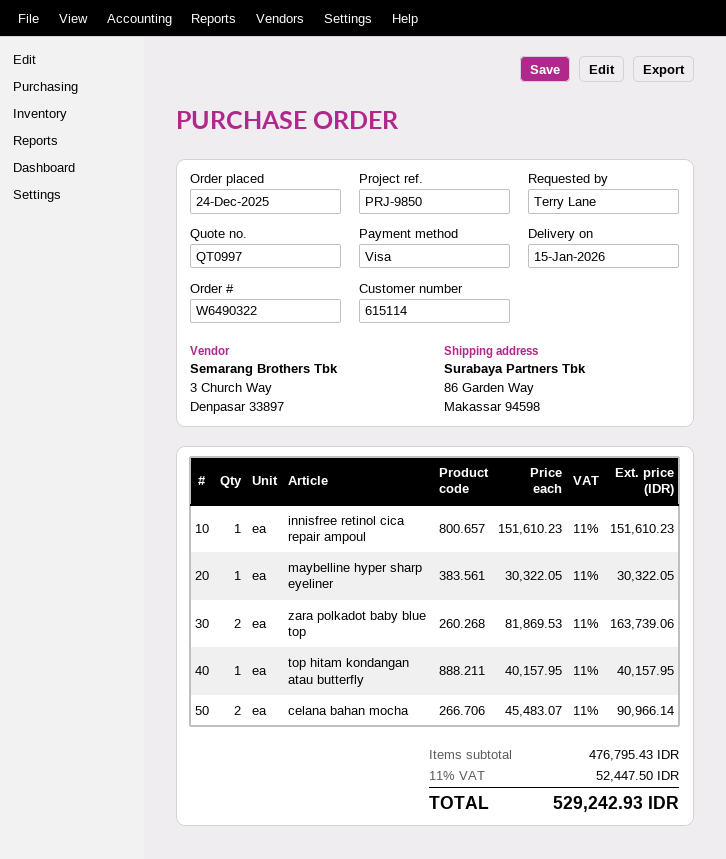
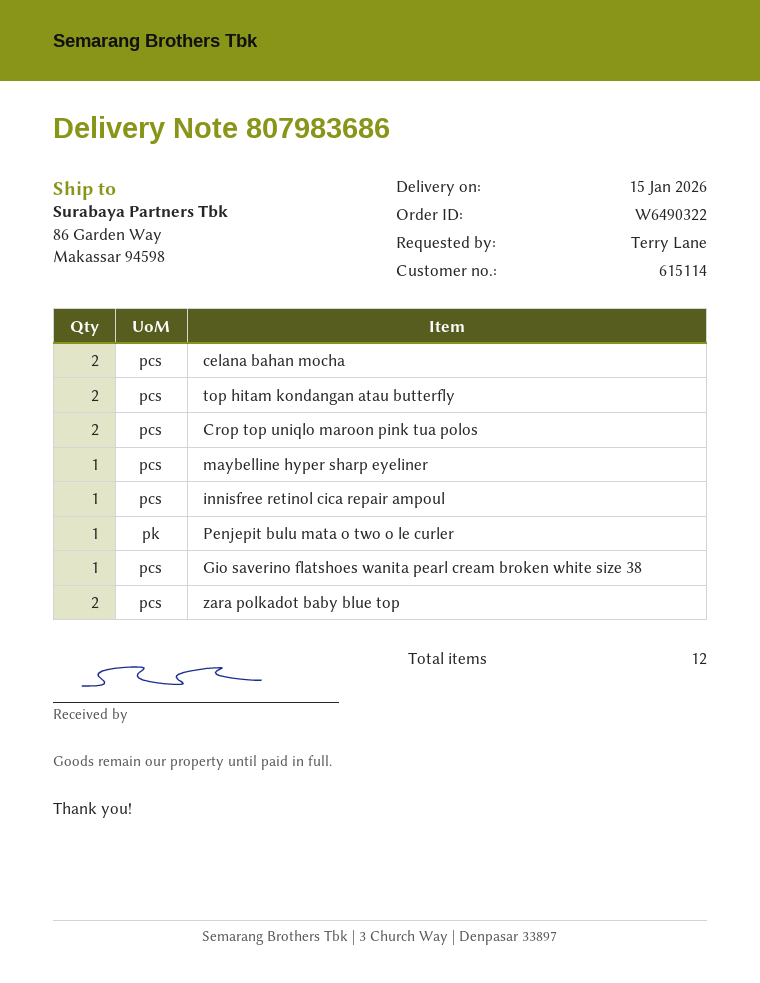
top hitam kondangan atau butterfly: 1 -> 2
Crop top uniqlo maroon pink tua polos: none -> 2
Penjepit bulu mata o two o le curler: none -> 1
Gio saverino flatshoes wanita pearl cream broken white size 38: none -> 1

